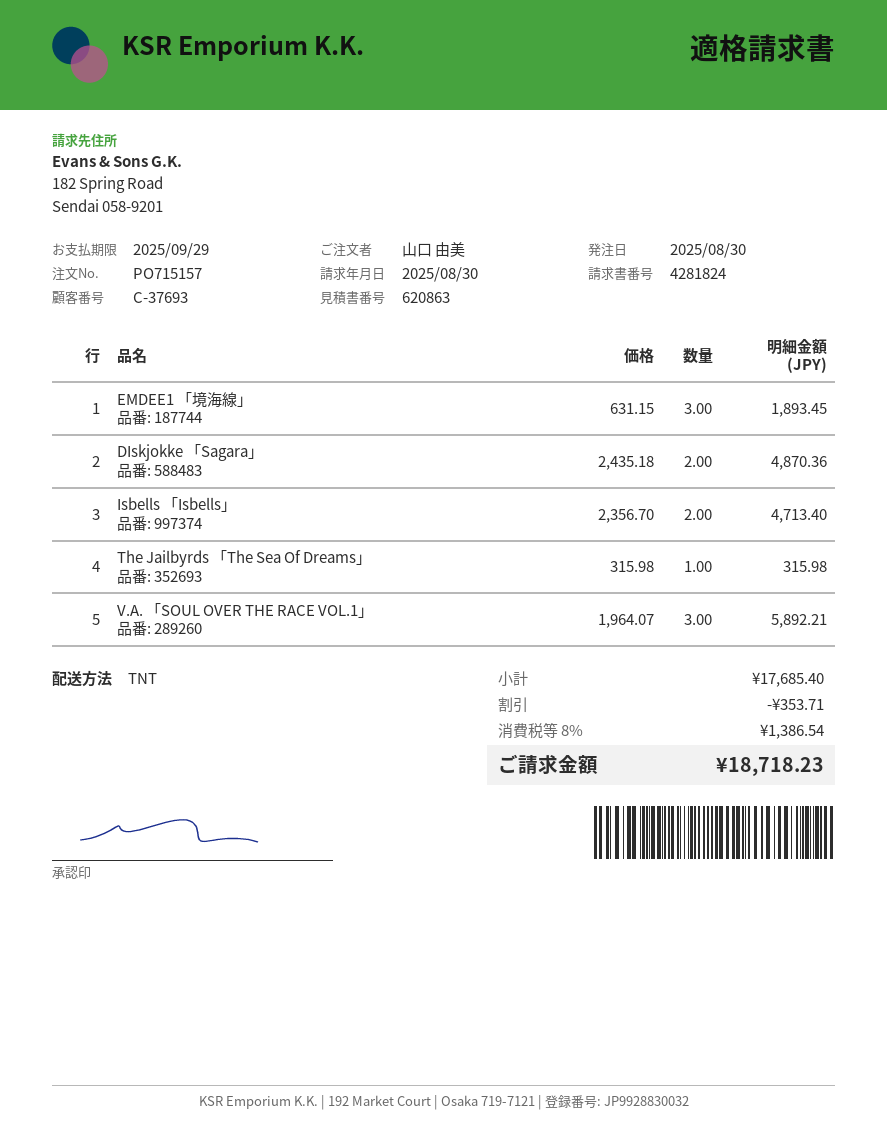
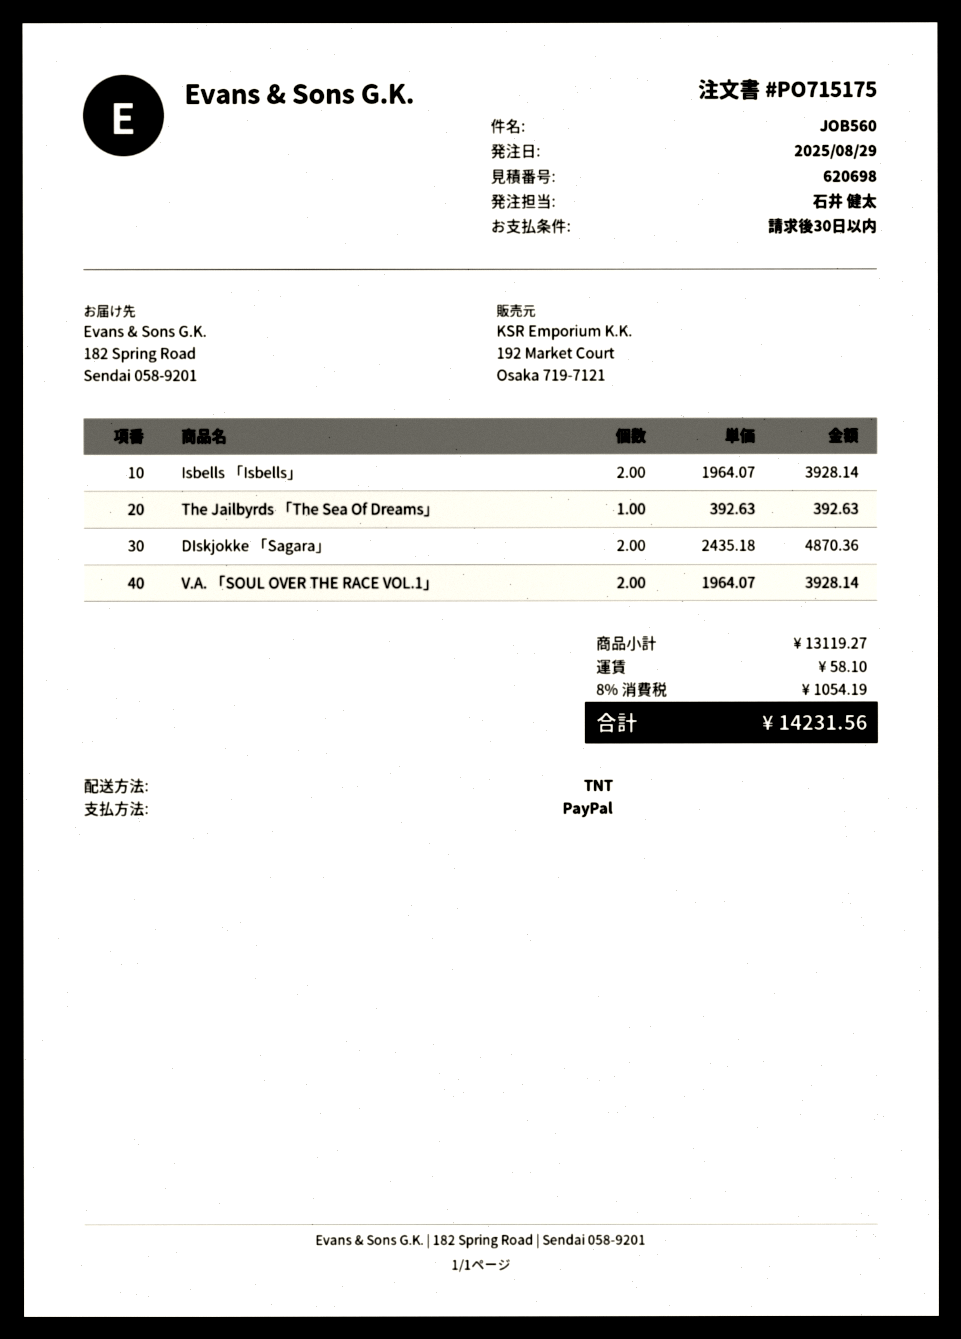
quote number: 620863 -> 620698
order number: PO715157 -> PO715175
order date: 2025-08-30 -> 2025-08-29
ordered by: 山口 由美 -> 石井 健太
EMDEE1 「境海線」: 3 x 631.15 = 1893.45 -> none
Isbells 「Isbells」: 2 x 2356.70 = 4713.40 -> 2 x 1964.07 = 3928.14
The Jailbyrds 「The Sea Of Dreams」: 1 x 315.98 = 315.98 -> 1 x 392.63 = 392.63
V.A. 「SOUL OVER THE RACE VOL.1」: 3 x 1964.07 = 5892.21 -> 2 x 1964.07 = 3928.14
subtotal: 17685.40 -> 13119.27
discount: 353.71 -> none
shipping: none -> 58.10
tax: 8% = 1386.54 -> 8% = 1054.19
total: 18718.23 -> 14231.56

